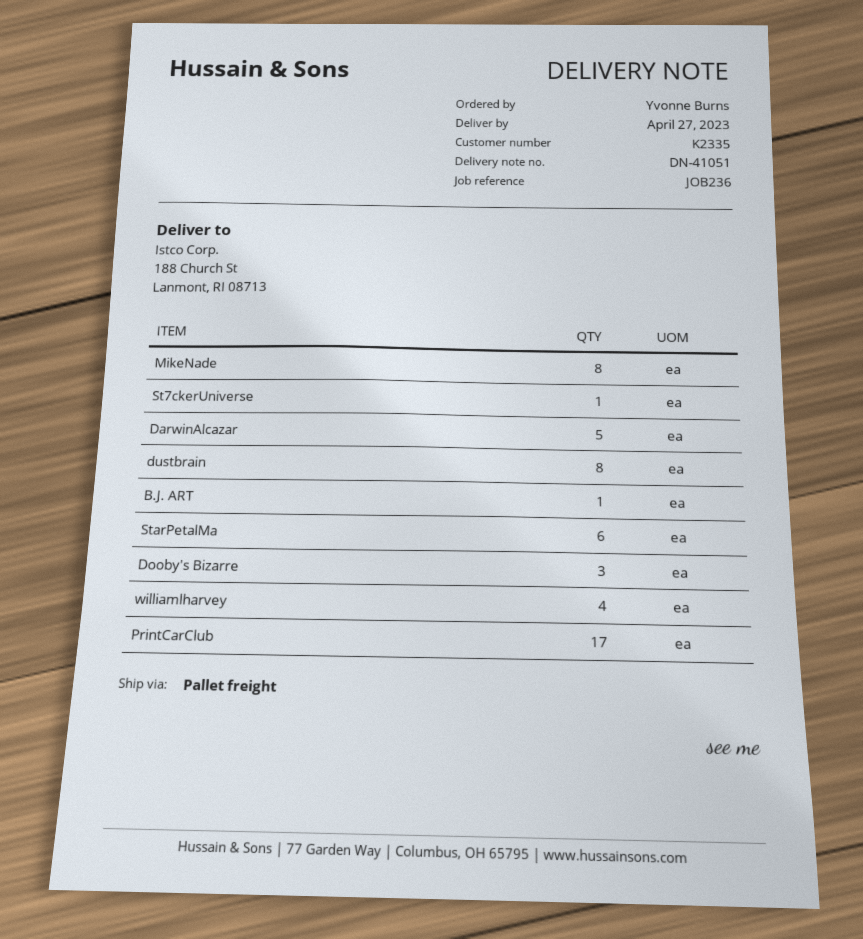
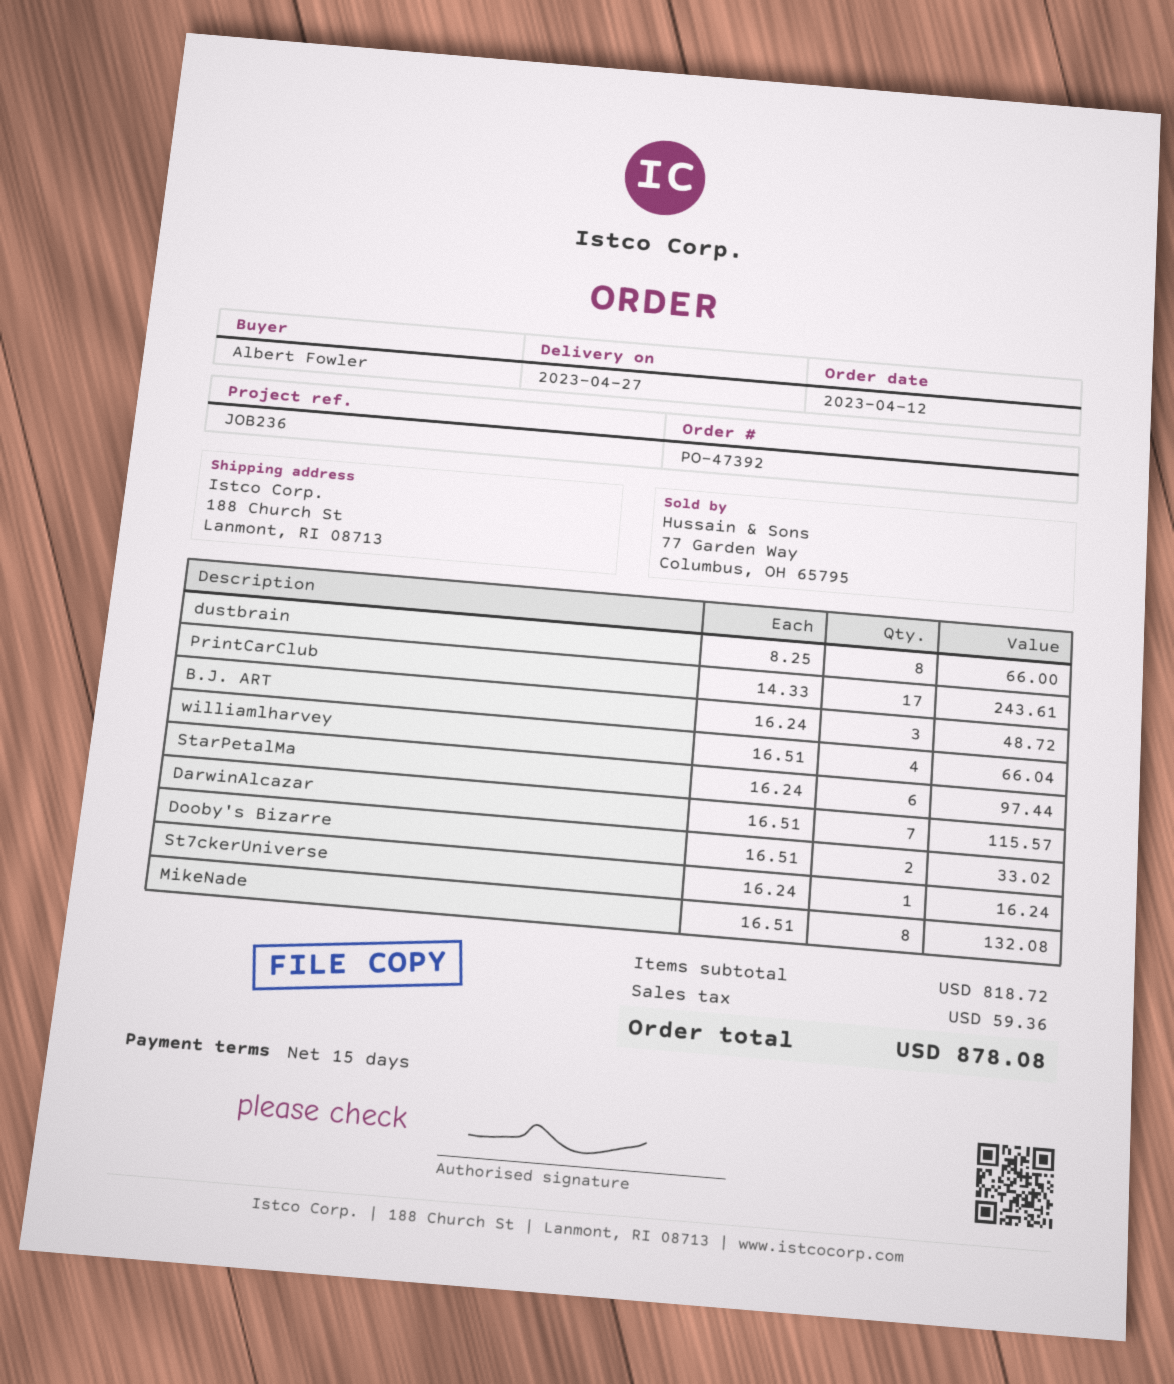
ordered by: Yvonne Burns -> Albert Fowler
DarwinAlcazar: 5 -> 7
B.J. ART: 1 -> 3
Dooby's Bizarre: 3 -> 2

